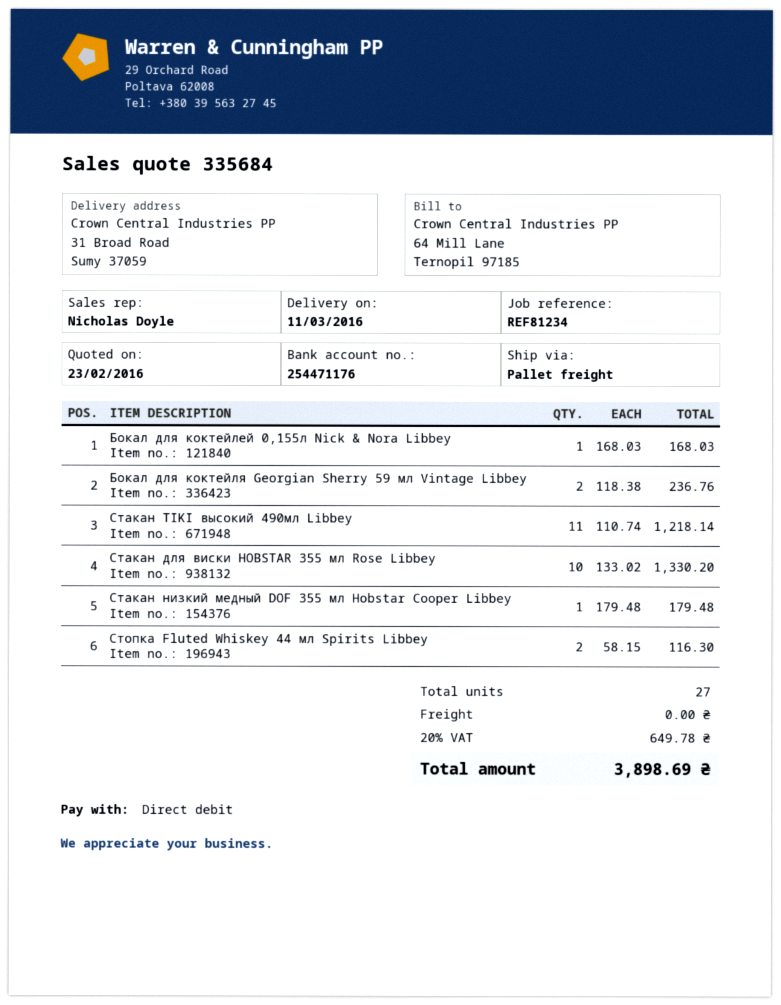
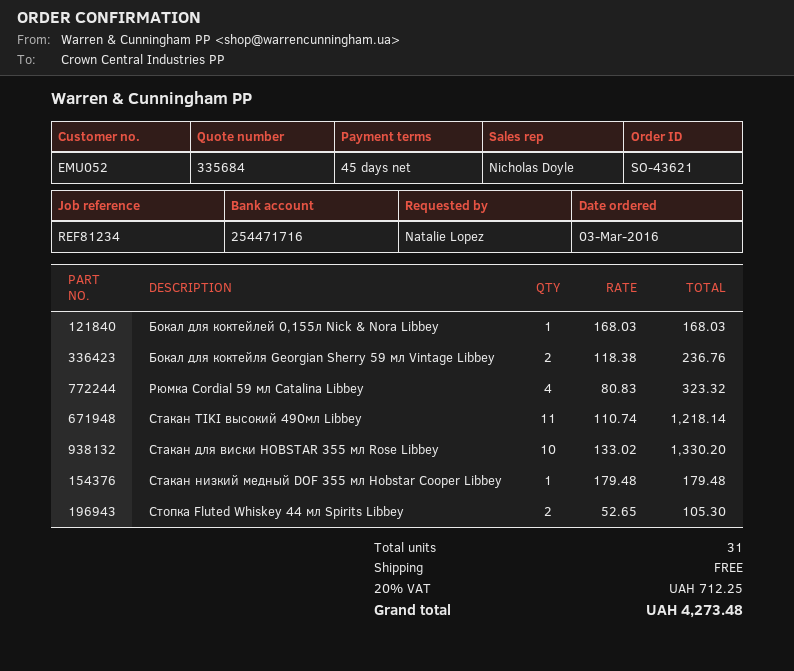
bank account: 254471176 -> 254471716
Стопка Fluted Whiskey 44 мл Spirits Libbey: 2 x 58.15 = 116.30 -> 2 x 52.65 = 105.30
Рюмка Cordial 59 мл Catalina Libbey: none -> 4 x 80.83 = 323.32
total quantity: 27 -> 31
tax: 20% = 649.78 -> 20% = 712.25
total: 3898.69 -> 4273.48

